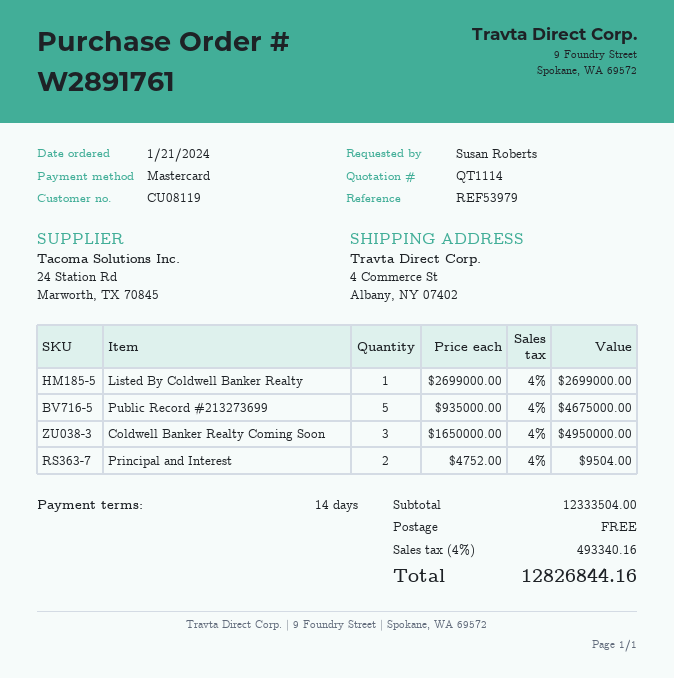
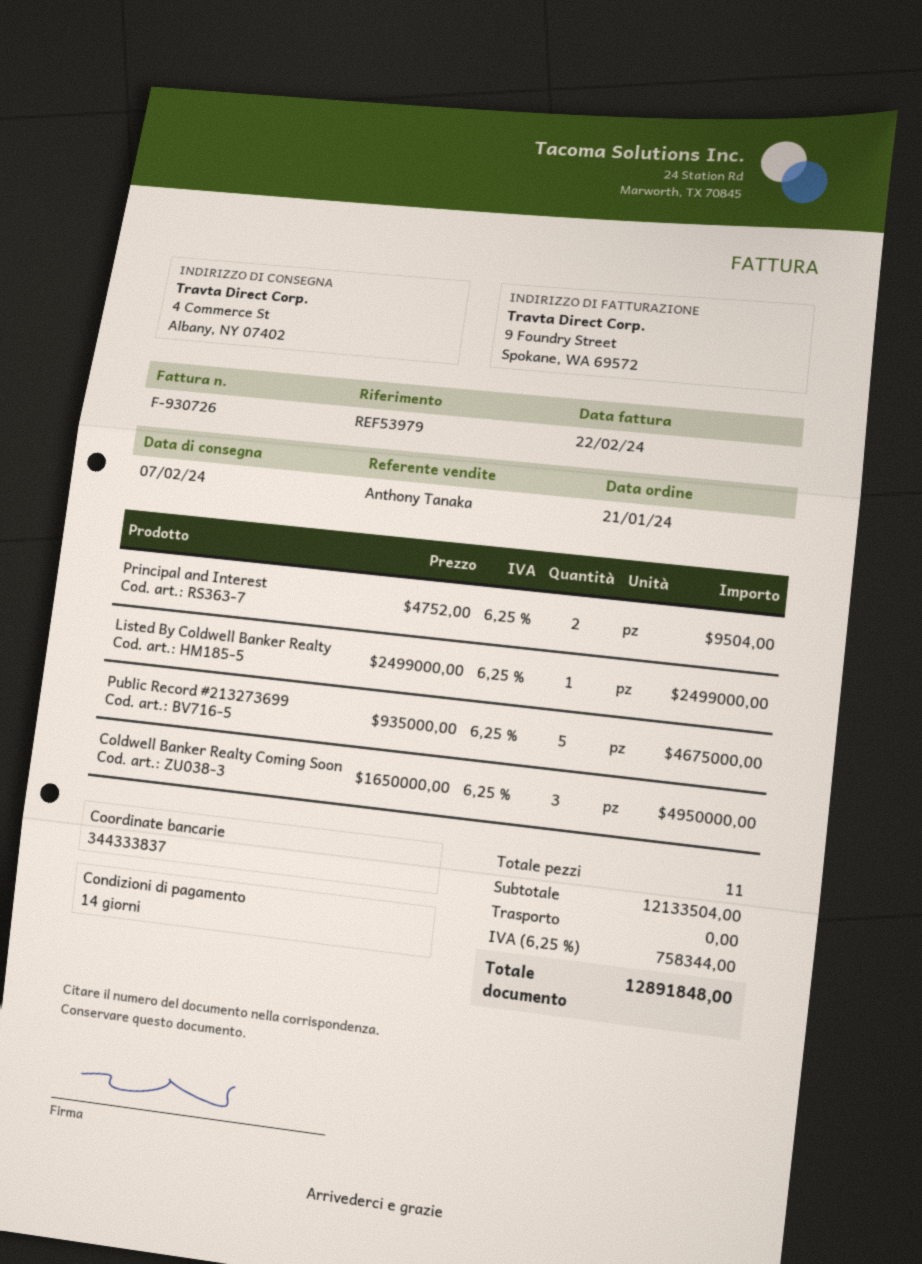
Listed By Coldwell Banker Realty: 1 x 2699000.00 = 2699000.00 -> 1 x 2499000.00 = 2499000.00
subtotal: 12333504.00 -> 12133504.00
tax: 4% = 493340.16 -> 6.25% = 758344.00
total: 12826844.16 -> 12891848.00

